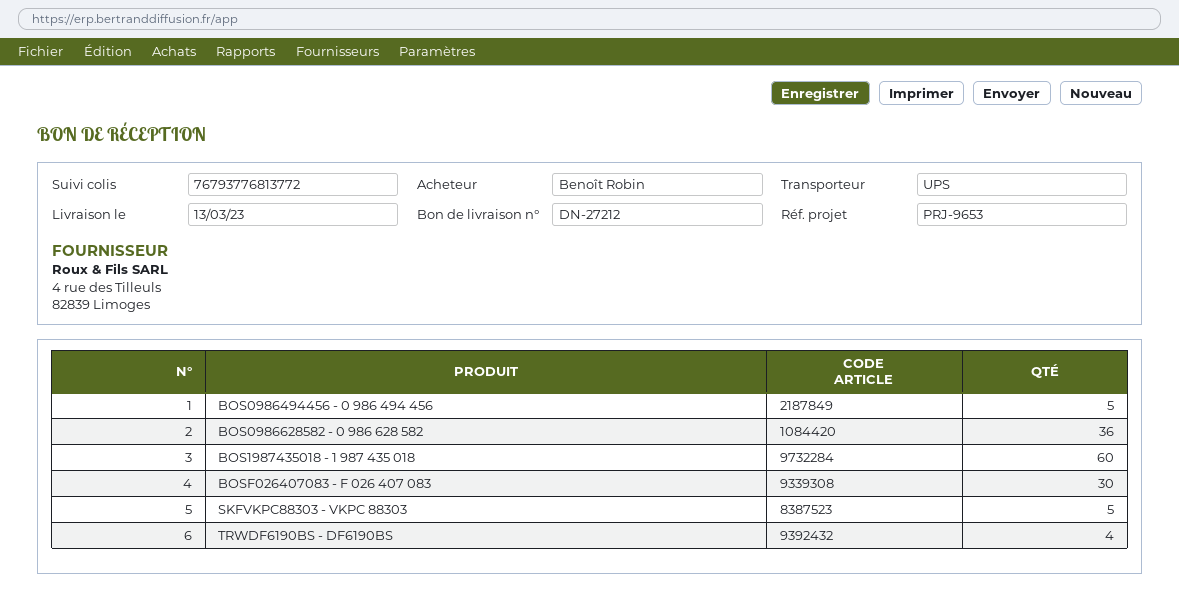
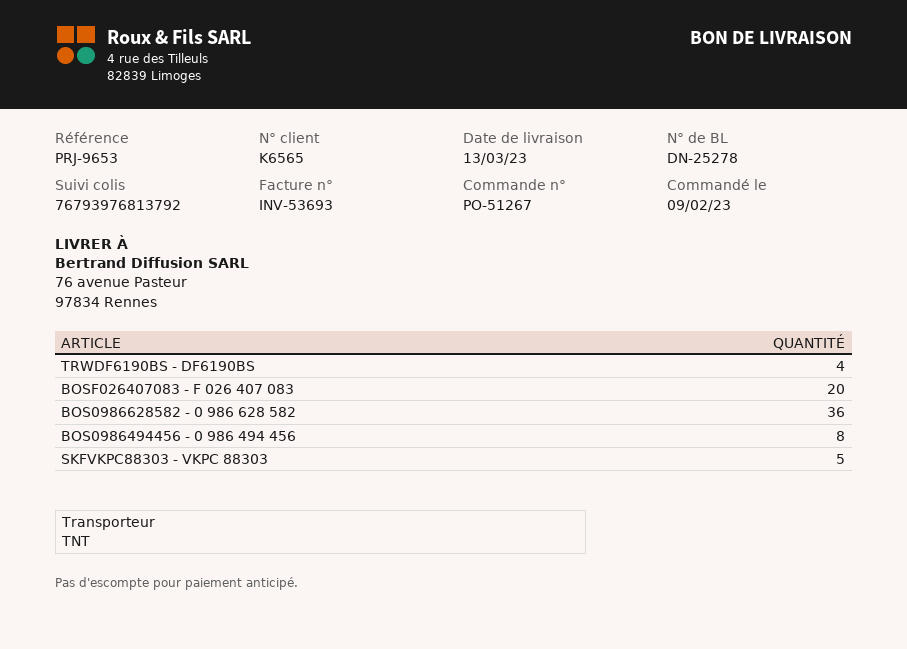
delivery note number: DN-27212 -> DN-25278
shipping method: UPS -> TNT
tracking number: 76793776813772 -> 76793976813792
BOS0986494456 - 0 986 494 456: 5 -> 8
BOS1987435018 - 1 987 435 018: 60 -> none
BOSF026407083 - F 026 407 083: 30 -> 20

